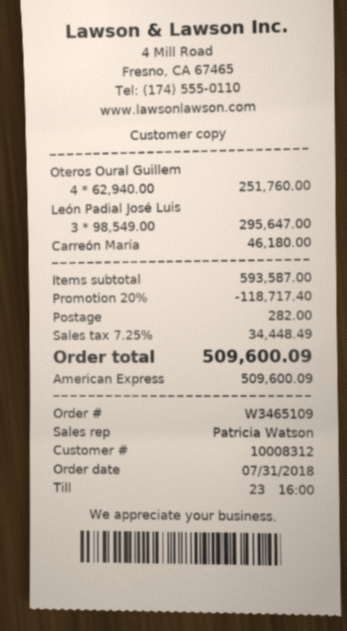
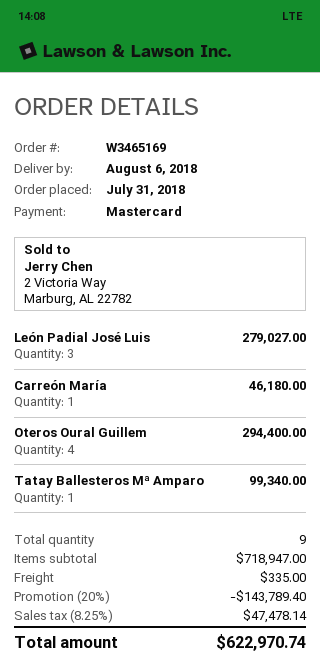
order number: W3465109 -> W3465169
payment method: American Express -> Mastercard
Oteros Oural Guillem: 4 for 251760.00 -> 4 for 294400.00
León Padial José Luis: 3 for 295647.00 -> 3 for 279027.00
Tatay Ballesteros Mª Amparo: none -> 1 for 99340.00
subtotal: 593587.00 -> 718947.00
discount: 20% = 118717.40 -> 20% = 143789.40
shipping: 282.00 -> 335.00
tax: 7.25% = 34448.49 -> 8.25% = 47478.14
total: 509600.09 -> 622970.74

